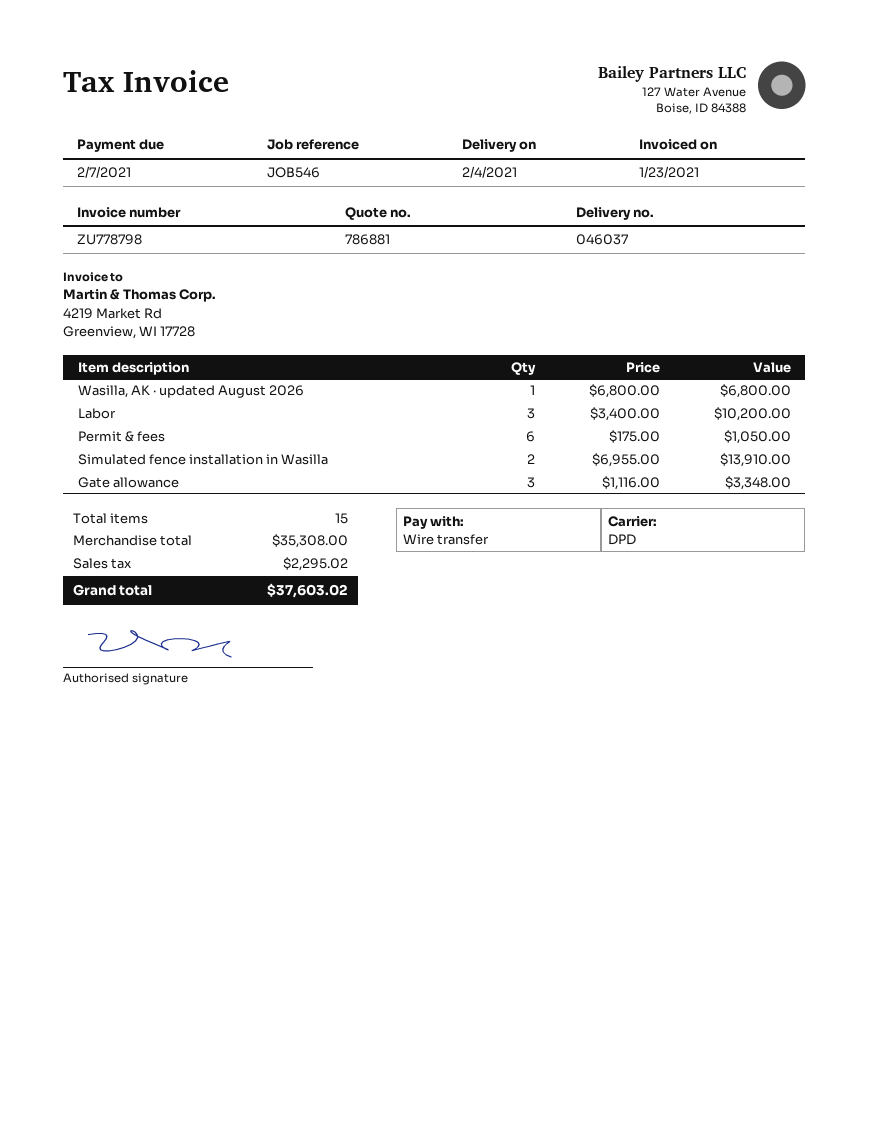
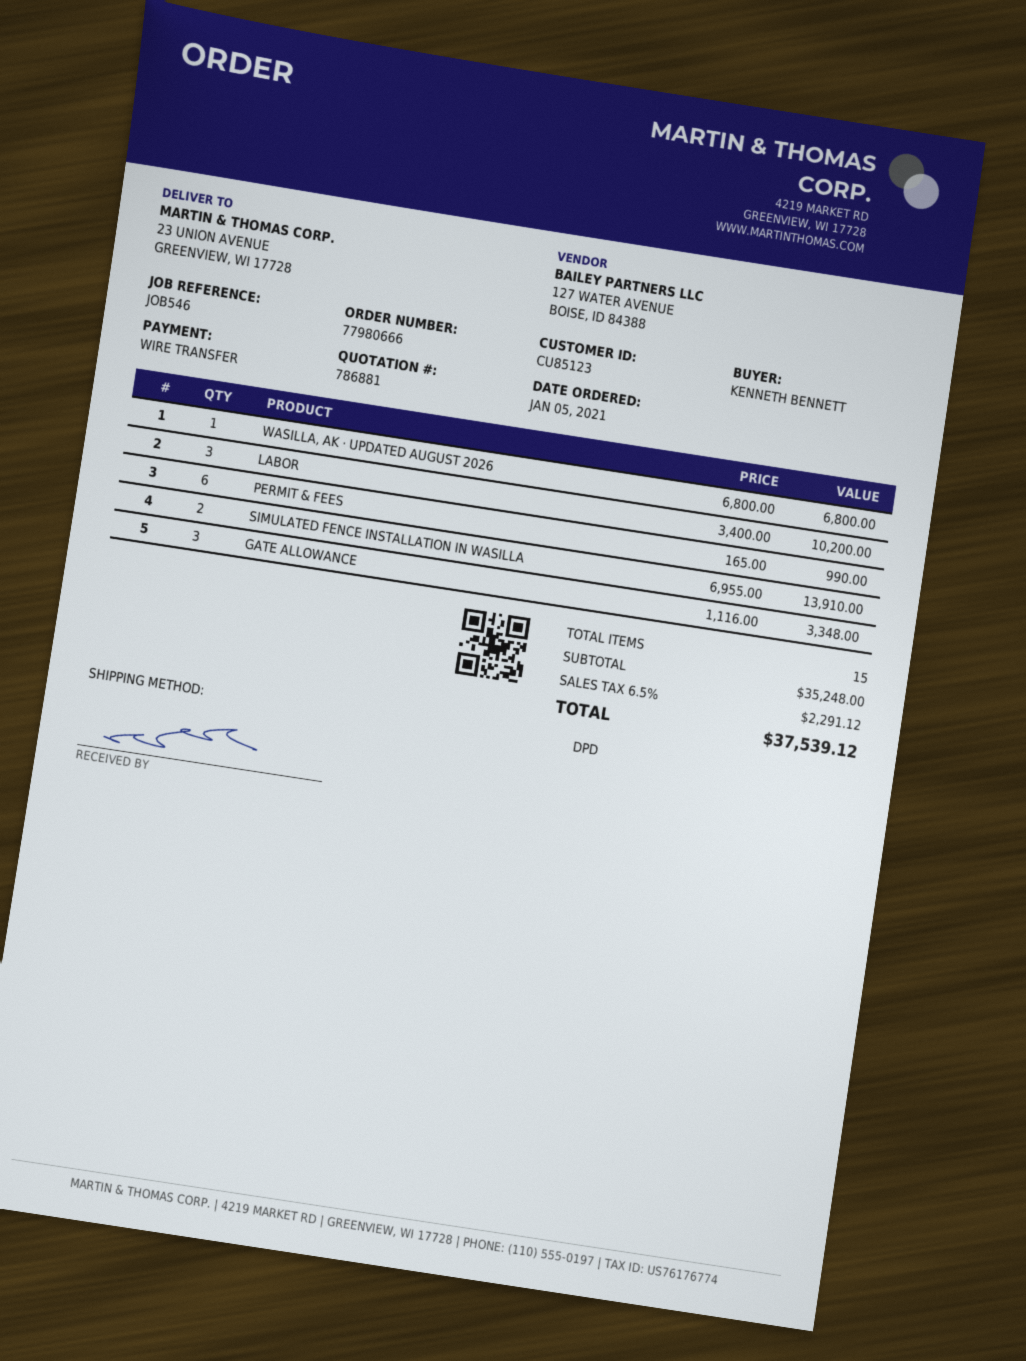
Permit & fees: 6 x 175.00 = 1050.00 -> 6 x 165.00 = 990.00
subtotal: 35308.00 -> 35248.00
tax: 2295.02 -> 2291.12
total: 37603.02 -> 37539.12

